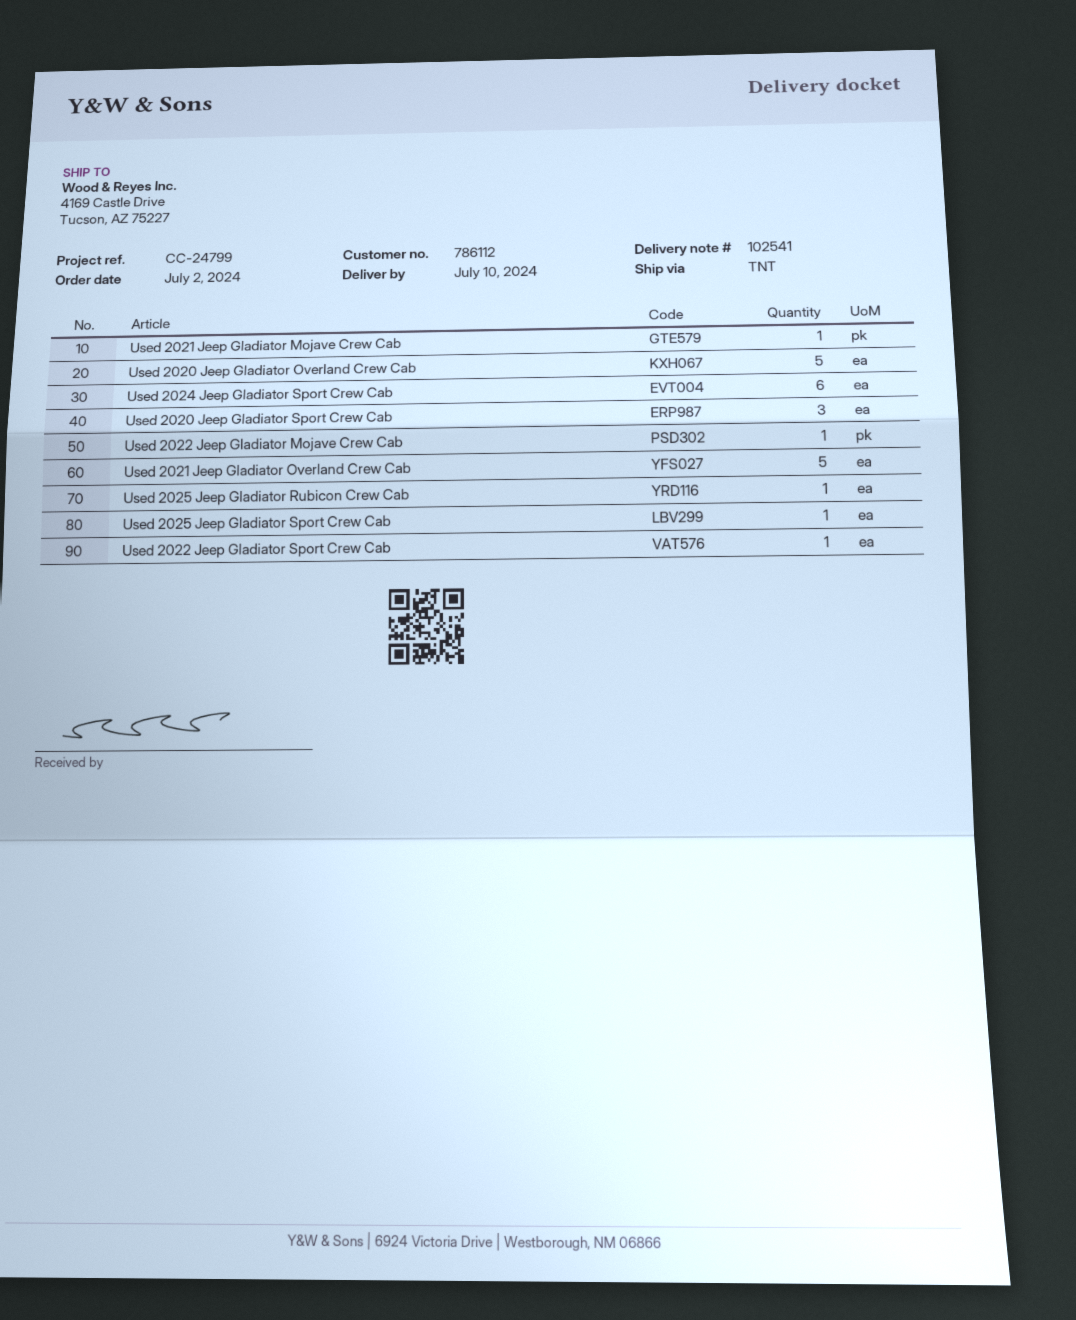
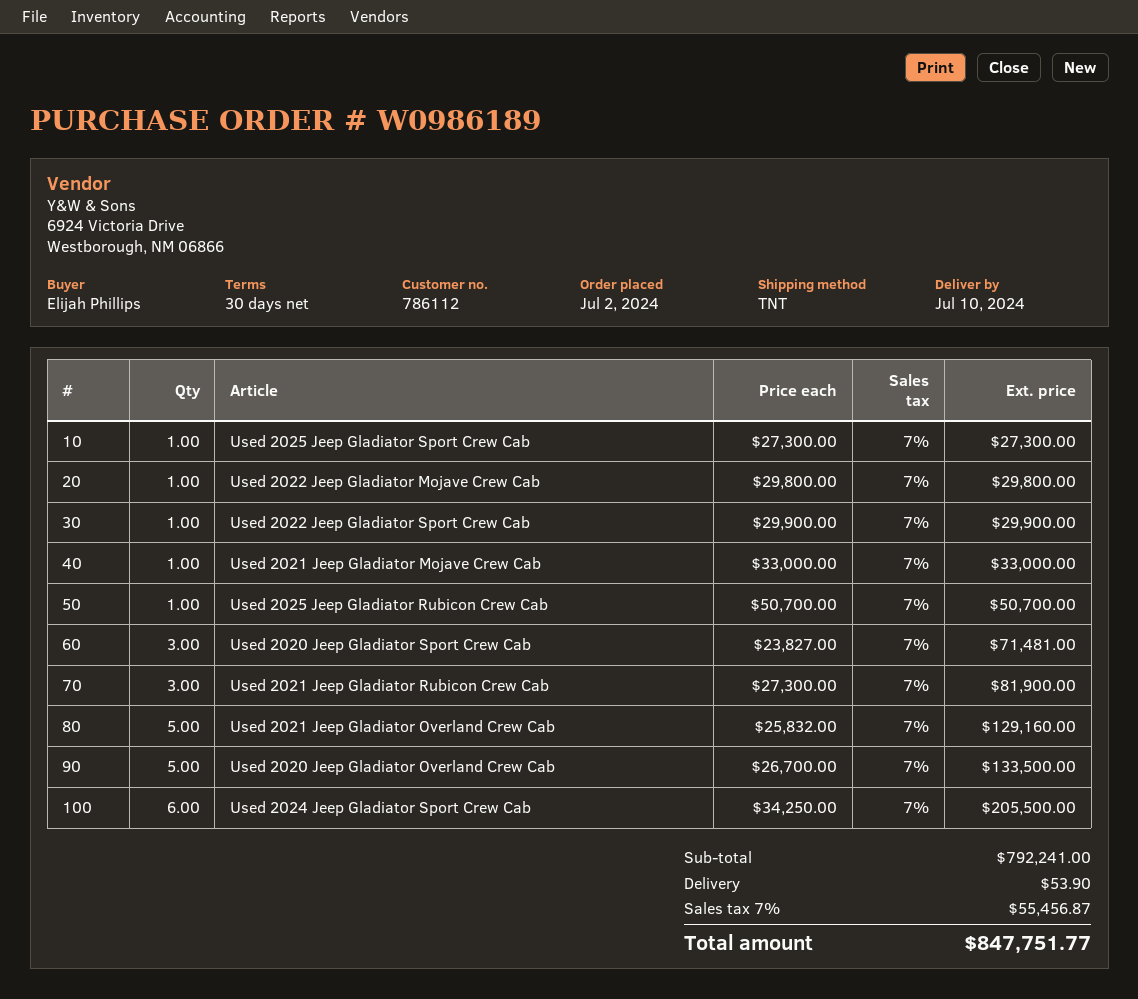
Used 2021 Jeep Gladiator Rubicon Crew Cab: none -> 3

